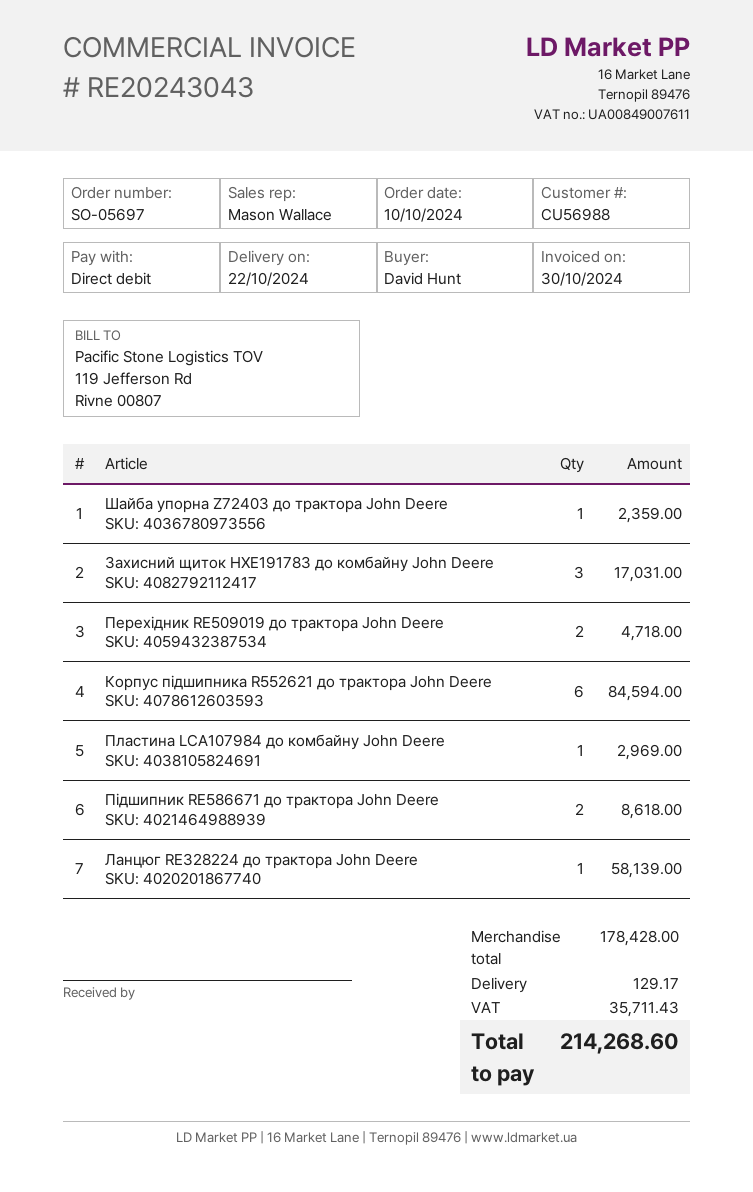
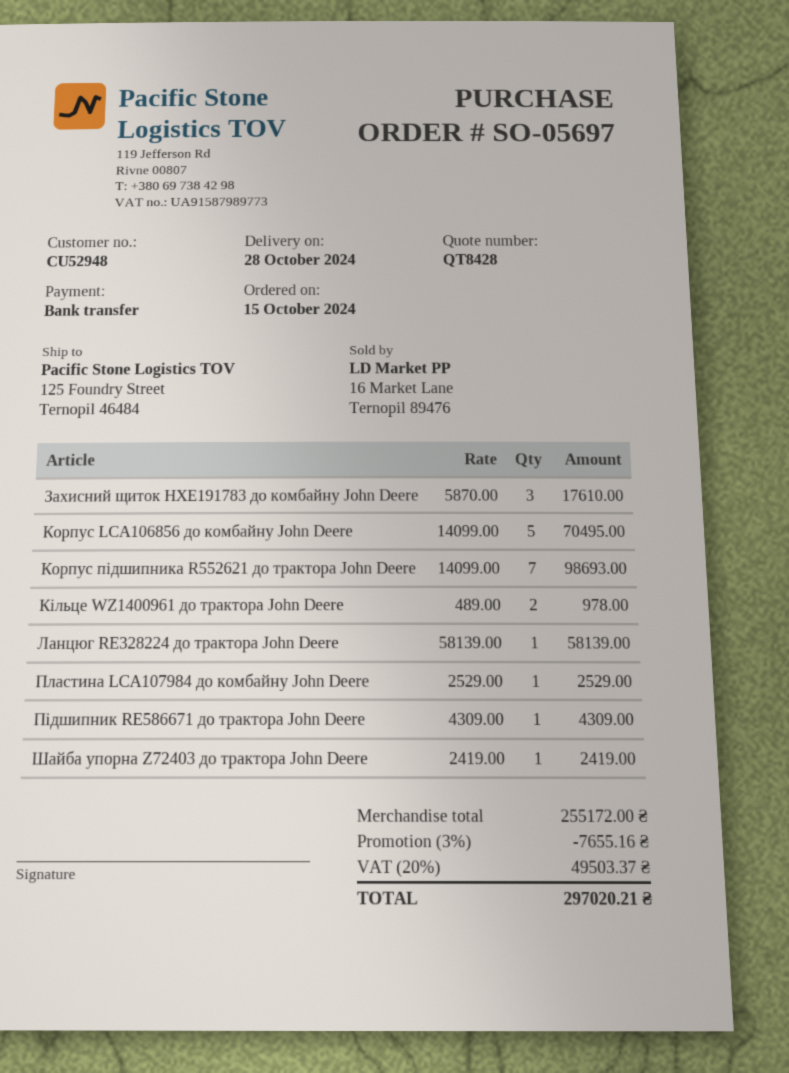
order date: 2024-10-10 -> 2024-10-15
delivery date: 2024-10-22 -> 2024-10-28
customer number: CU56988 -> CU52948
payment method: direct debit -> bank transfer
Шайба упорна Z72403 до трактора John Deere: 1 for 2359.00 -> 1 for 2419.00
Захисний щиток HXE191783 до комбайну John Deere: 3 for 17031.00 -> 3 for 17610.00
Перехідник RE509019 до трактора John Deere: 2 for 4718.00 -> none
Корпус підшипника R552621 до трактора John Deere: 6 for 84594.00 -> 7 for 98693.00
Пластина LCA107984 до комбайну John Deere: 1 for 2969.00 -> 1 for 2529.00
Підшипник RE586671 до трактора John Deere: 2 for 8618.00 -> 1 for 4309.00
Корпус LCA106856 до комбайну John Deere: none -> 5 for 70495.00
Кільце WZ1400961 до трактора John Deere: none -> 2 for 978.00
subtotal: 178428.00 -> 255172.00
discount: none -> 3% = 7655.16
shipping: 129.17 -> none
tax: 35711.43 -> 49503.37
total: 214268.60 -> 297020.21

